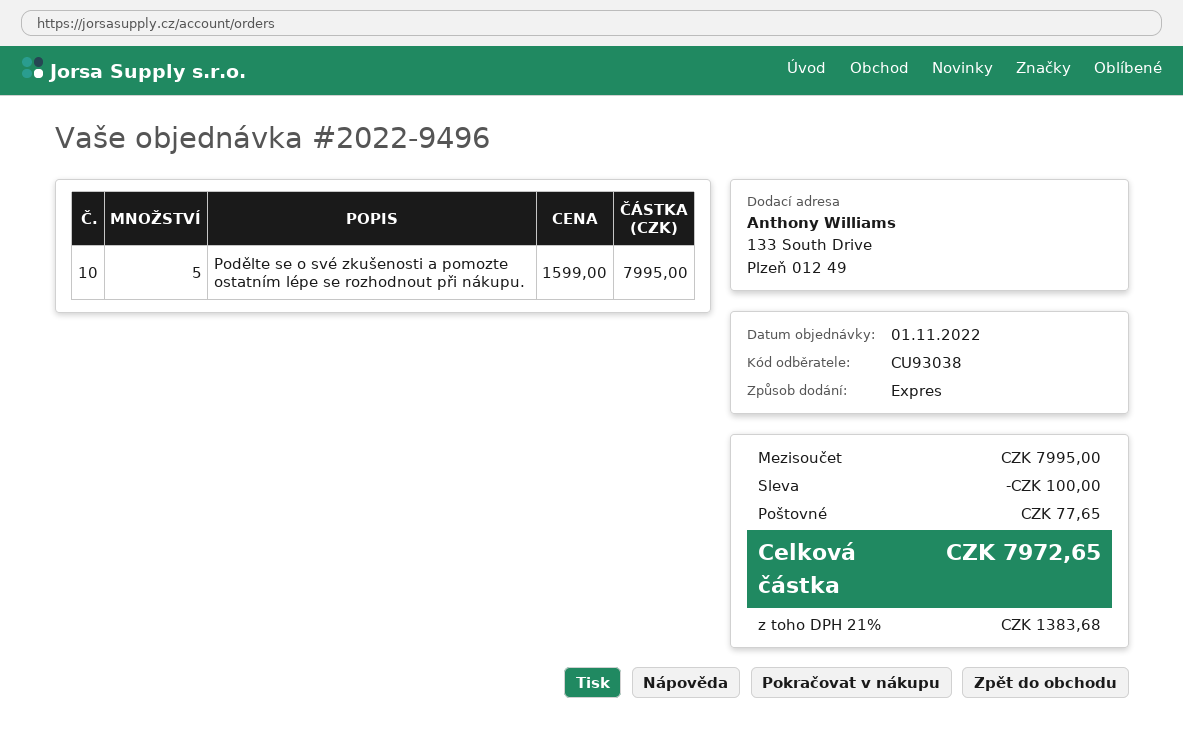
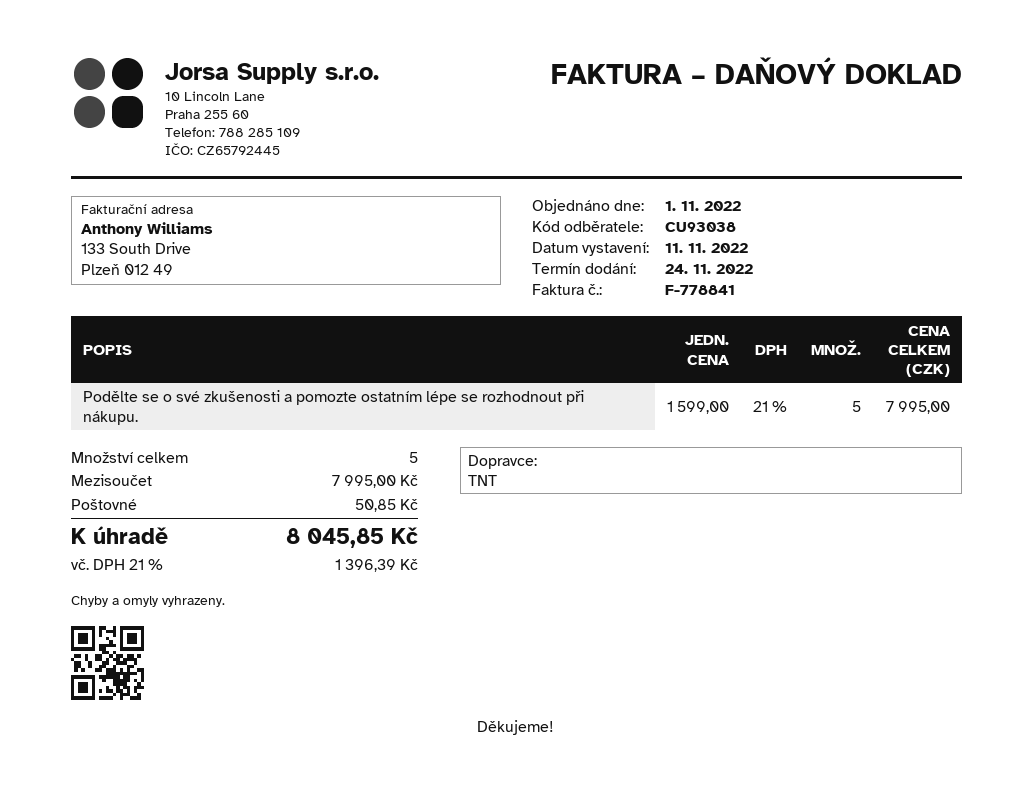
shipping method: express -> TNT
discount: 100.00 -> none
shipping: 77.65 -> 50.85
tax: 21% = 1383.68 -> 21% = 1396.39
total: 7972.65 -> 8045.85

